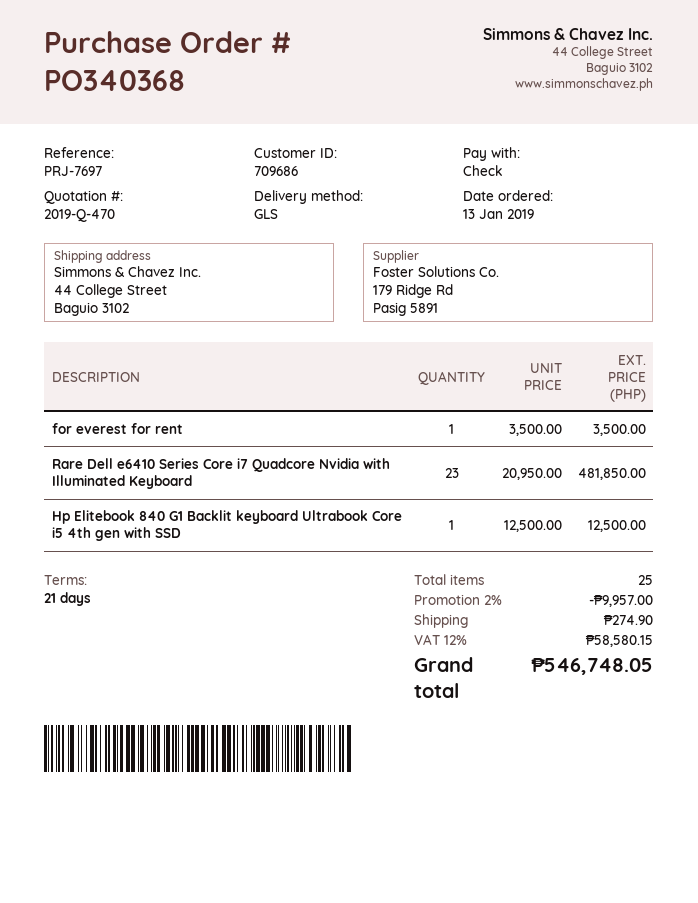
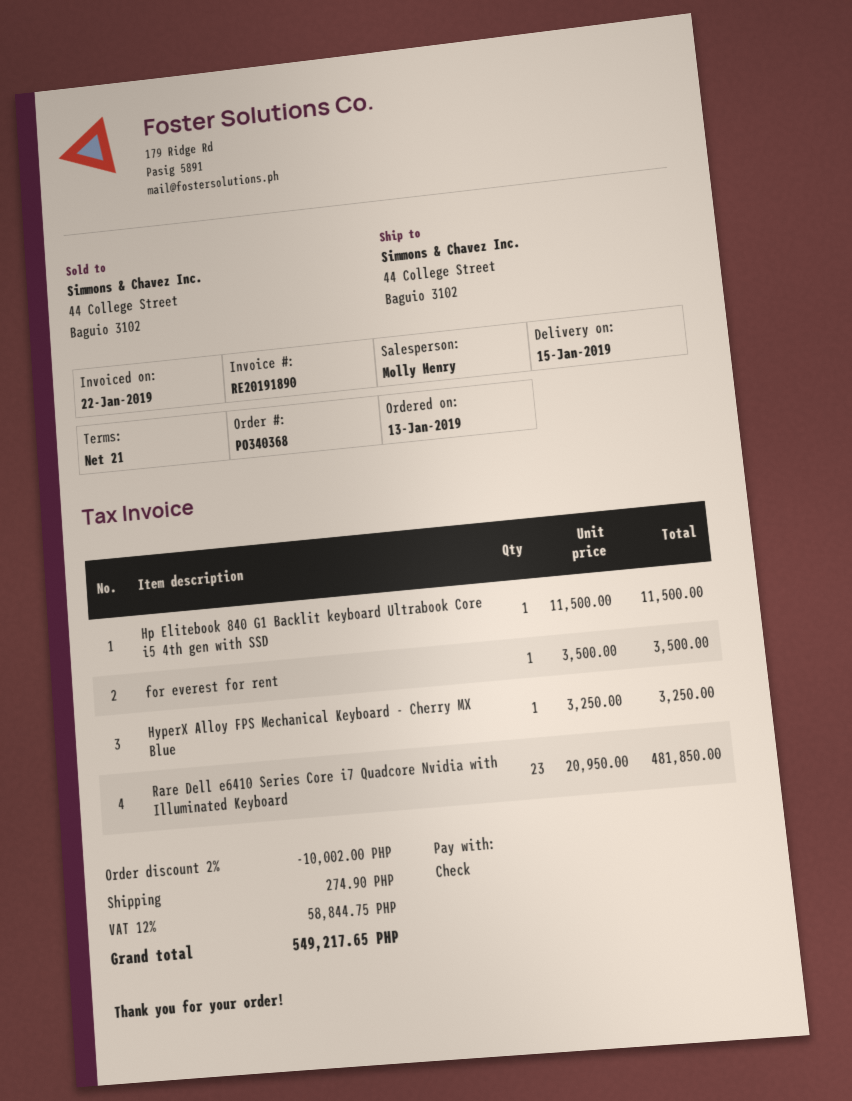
Hp Elitebook 840 G1 Backlit keyboard Ultrabook Core i5 4th gen with SSD: 1 x 12500.00 = 12500.00 -> 1 x 11500.00 = 11500.00
HyperX Alloy FPS Mechanical Keyboard - Cherry MX Blue: none -> 1 x 3250.00 = 3250.00
discount: 2% = 9957.00 -> 2% = 10002.00
tax: 12% = 58580.15 -> 12% = 58844.75
total: 546748.05 -> 549217.65

